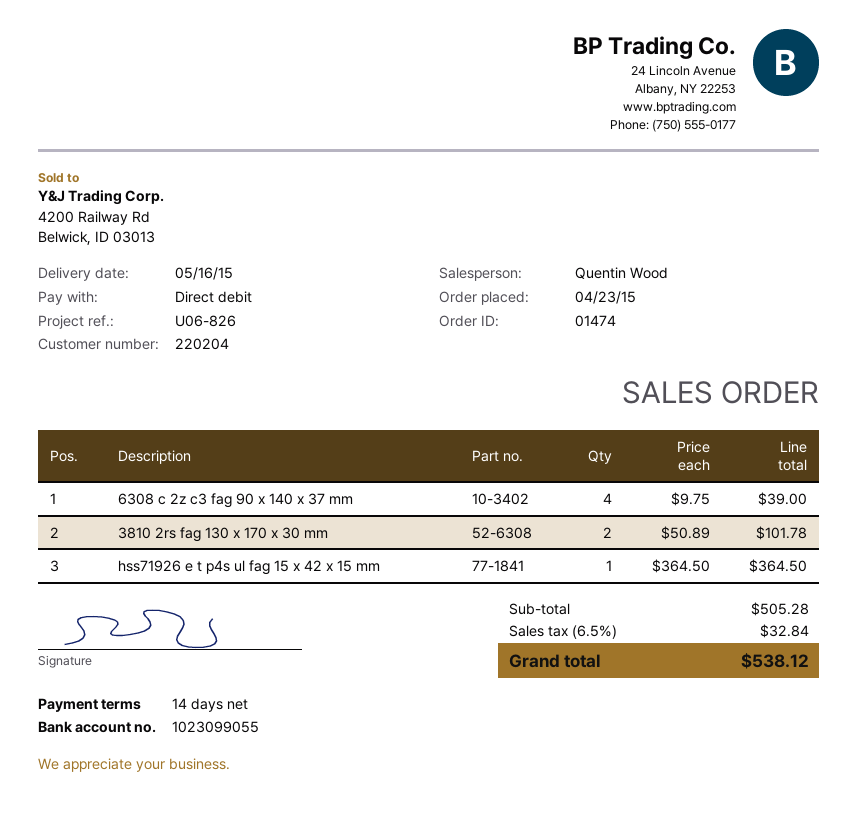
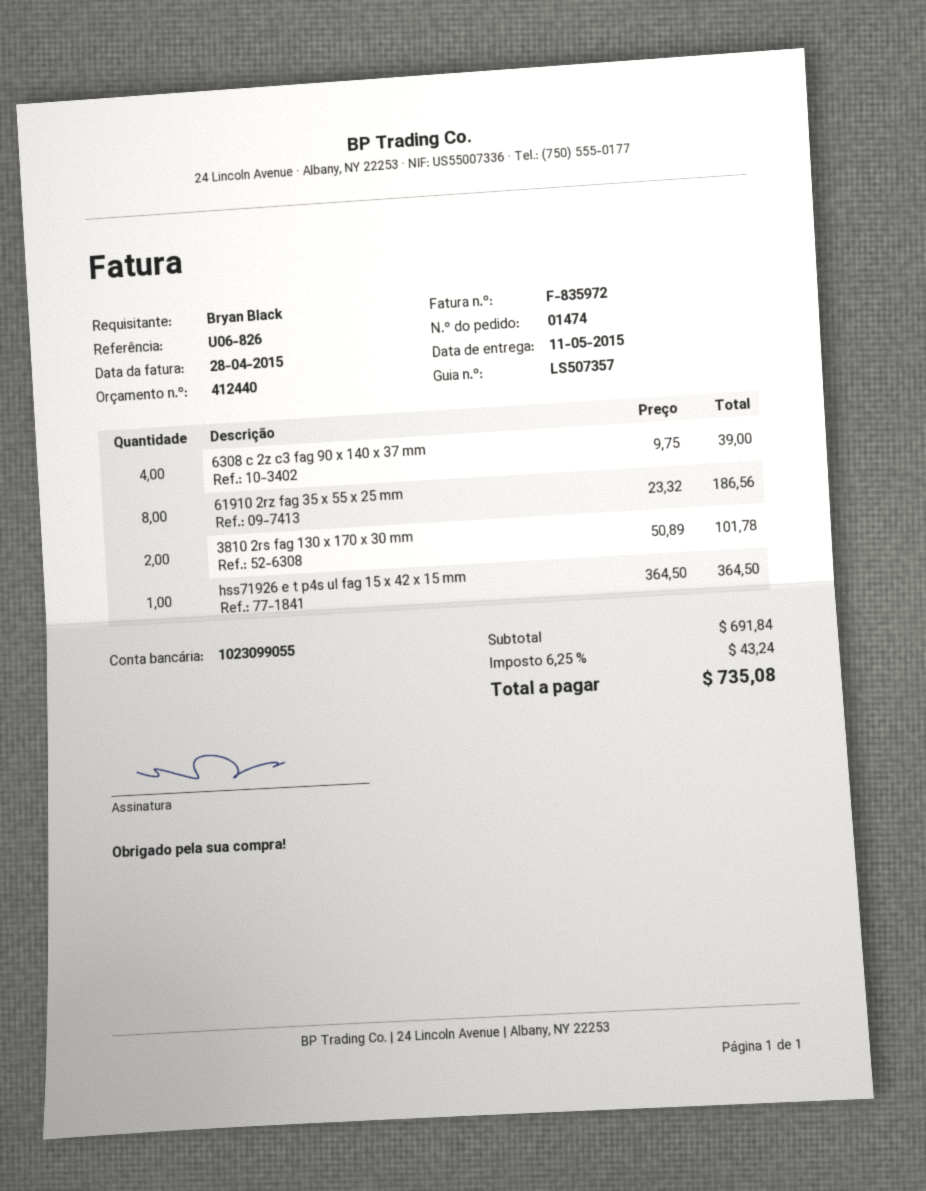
delivery date: 2015-05-16 -> 2015-05-11
61910 2rz fag 35 x 55 x 25 mm: none -> 8 x 23.32 = 186.56
subtotal: 505.28 -> 691.84
tax: 6.5% = 32.84 -> 6.25% = 43.24
total: 538.12 -> 735.08

